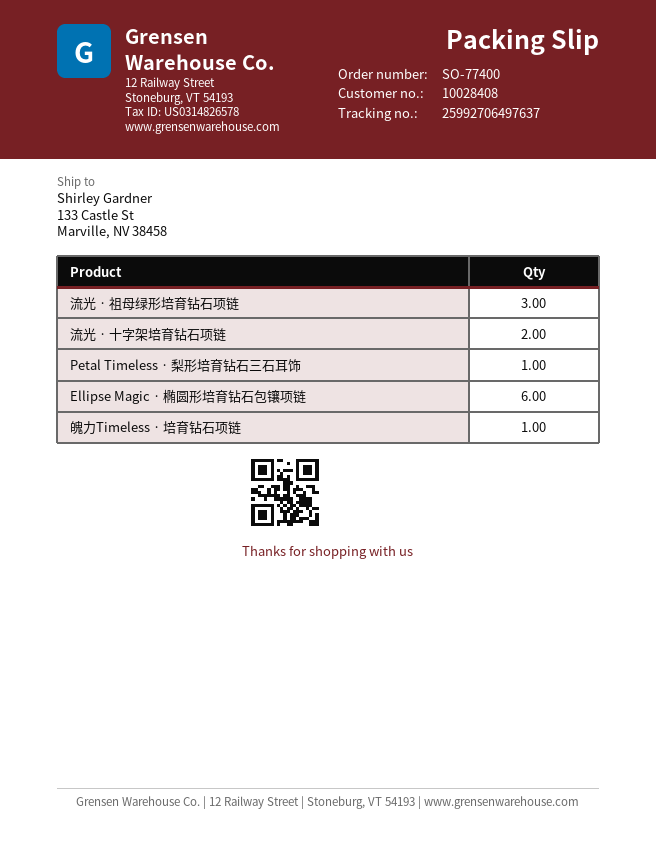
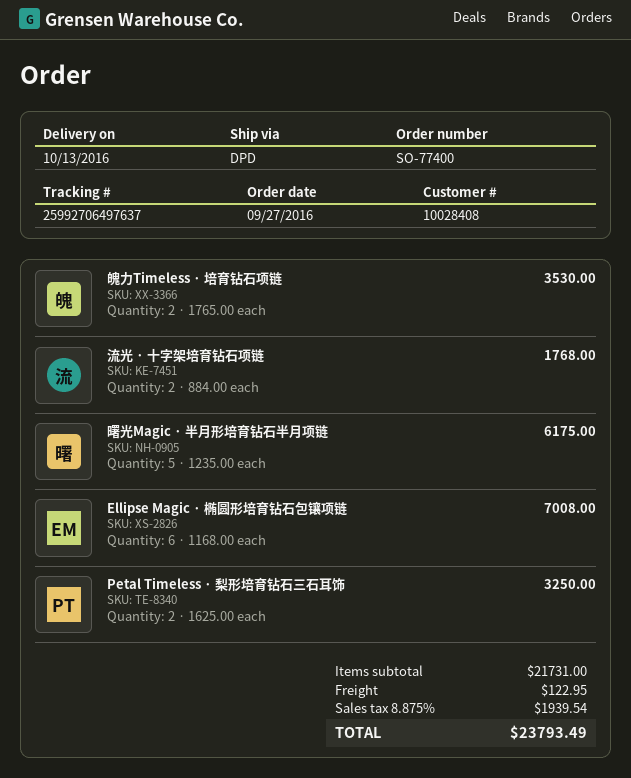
流光 · 祖母绿形培育钻石项链: 3 -> none
Petal Timeless · 梨形培育钻石三石耳饰: 1 -> 2
魄力Timeless · 培育钻石项链: 1 -> 2
曙光Magic · 半月形培育钻石半月项链: none -> 5

